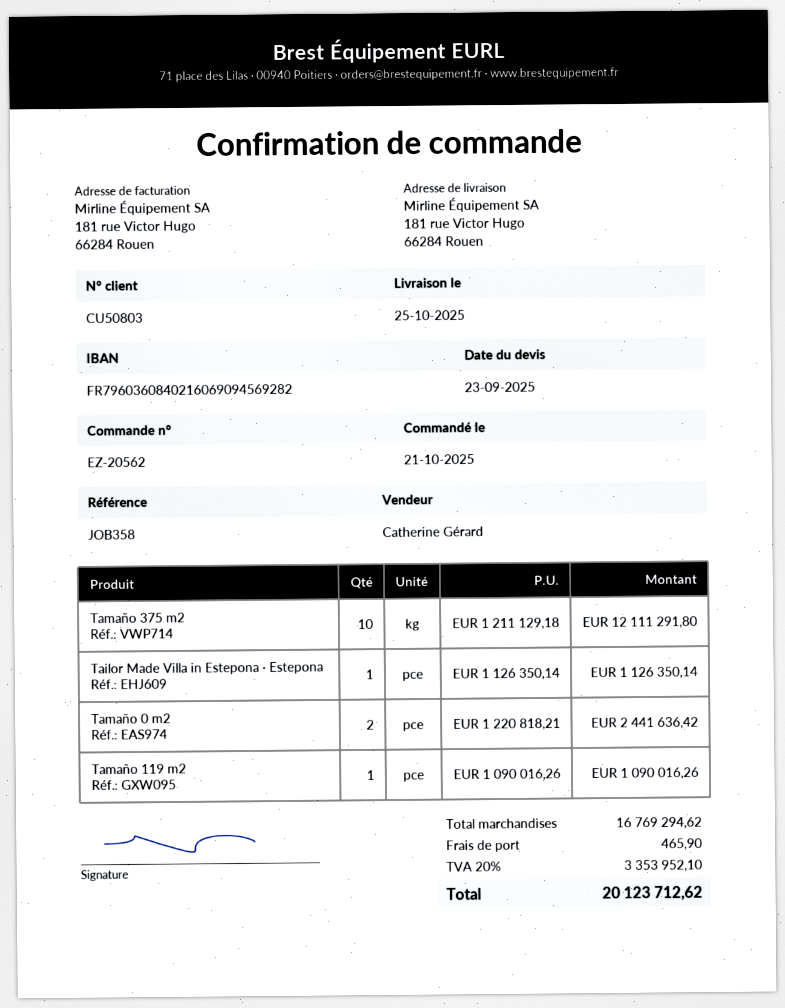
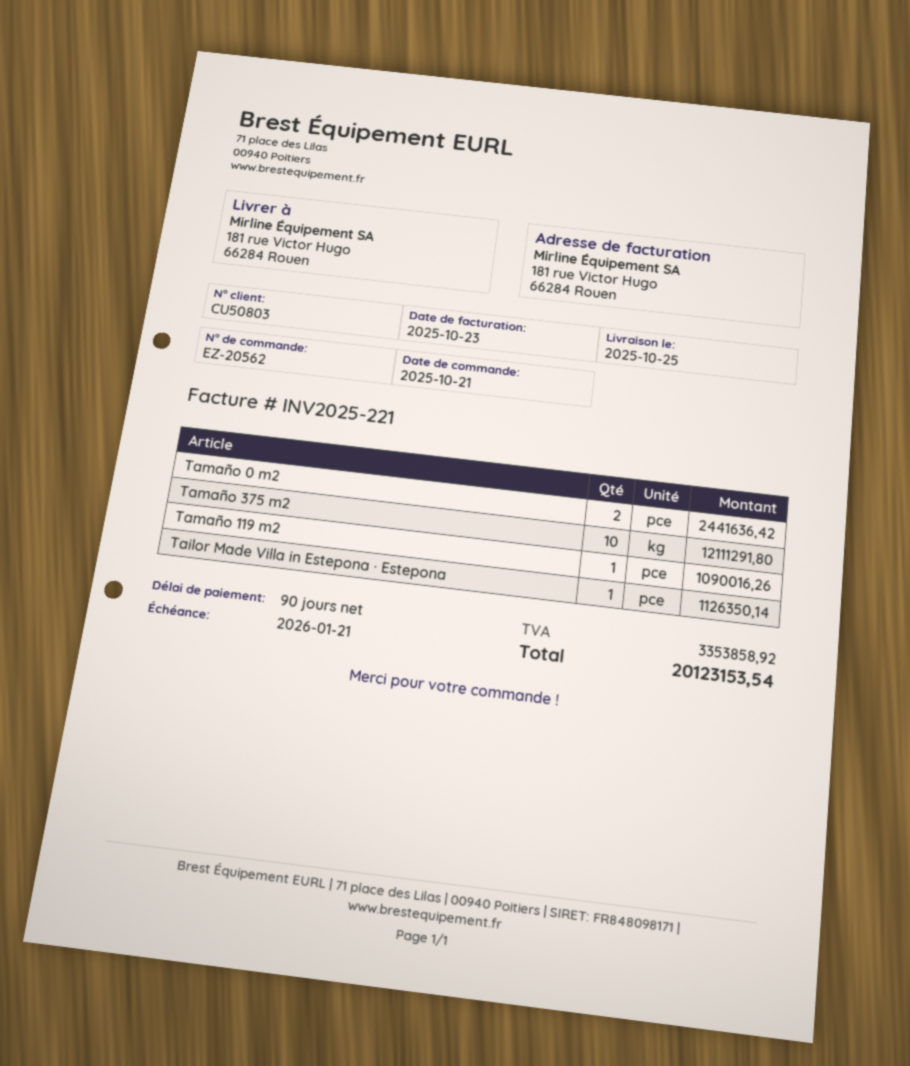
shipping: 465.90 -> none
tax: 3353952.10 -> 3353858.92
total: 20123712.62 -> 20123153.54

